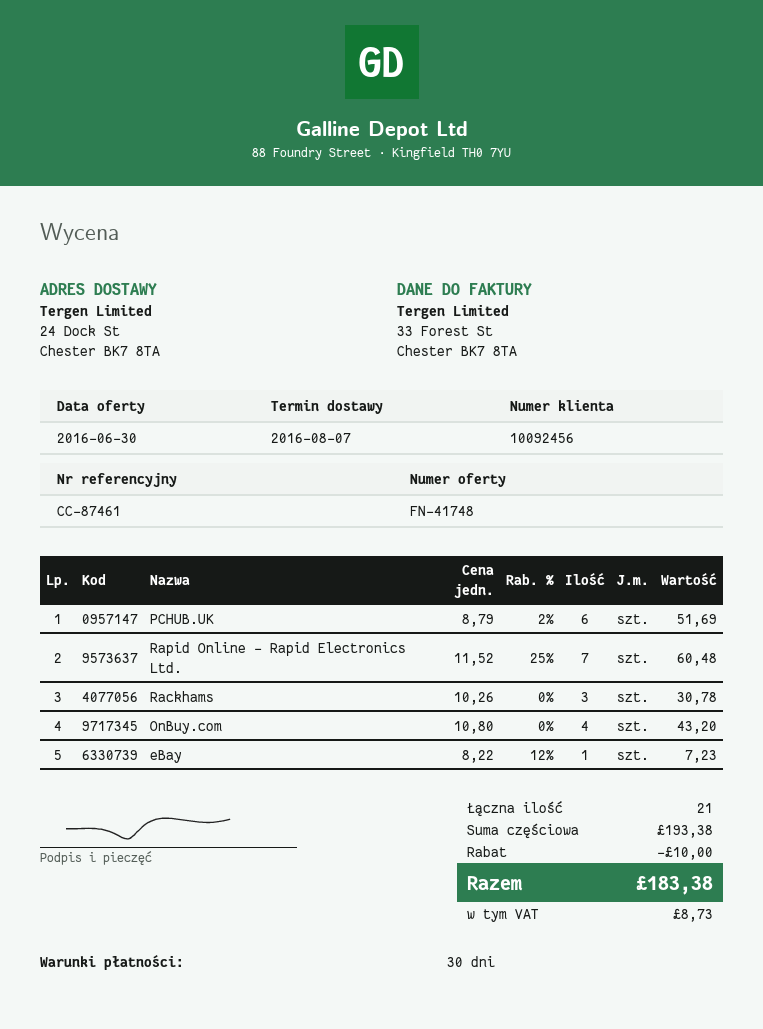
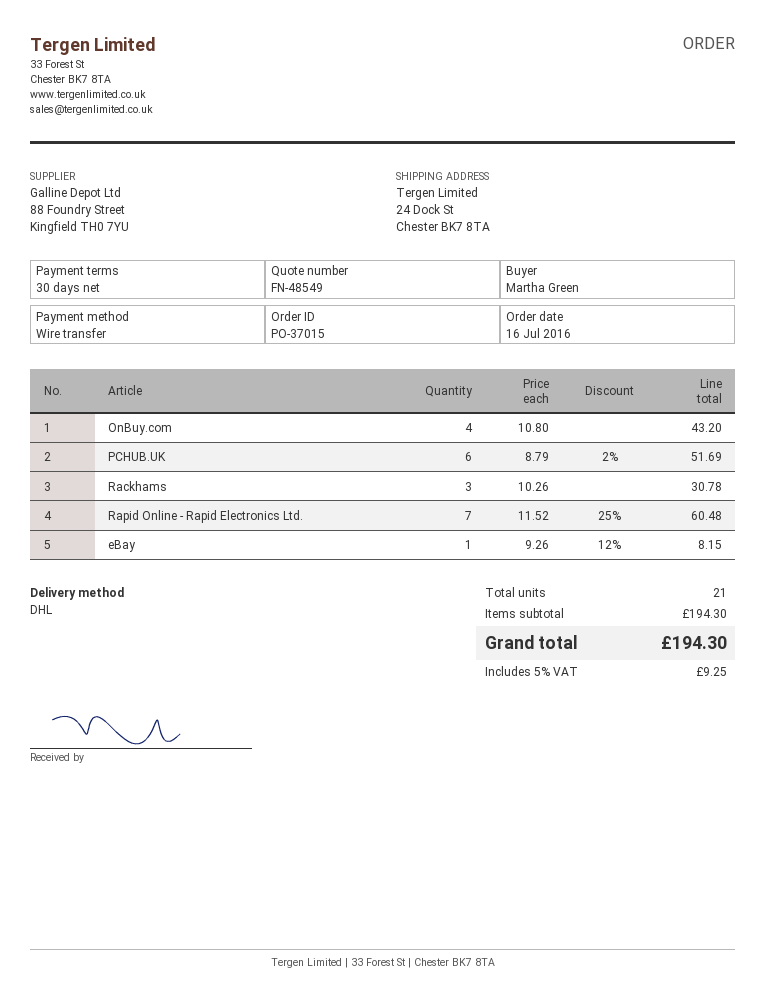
quote number: FN-41748 -> FN-48549
eBay: 1 x 8.22 - 12% = 7.23 -> 1 x 9.26 - 12% = 8.15
subtotal: 193.38 -> 194.30
discount: 10.00 -> none
tax: 8.73 -> 9.25
total: 183.38 -> 194.30

